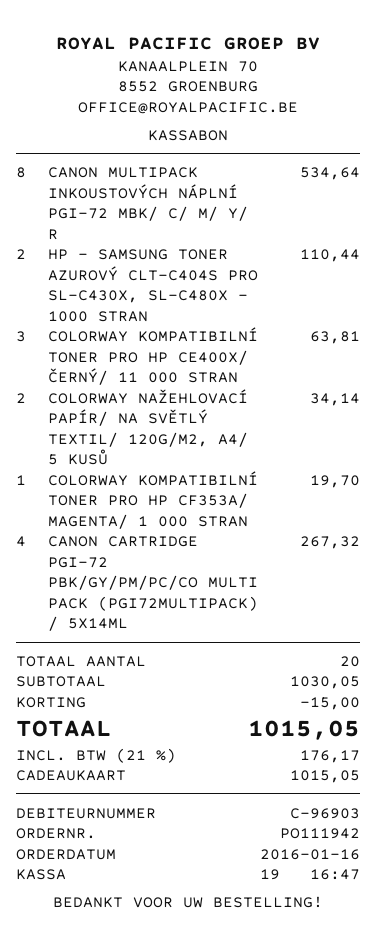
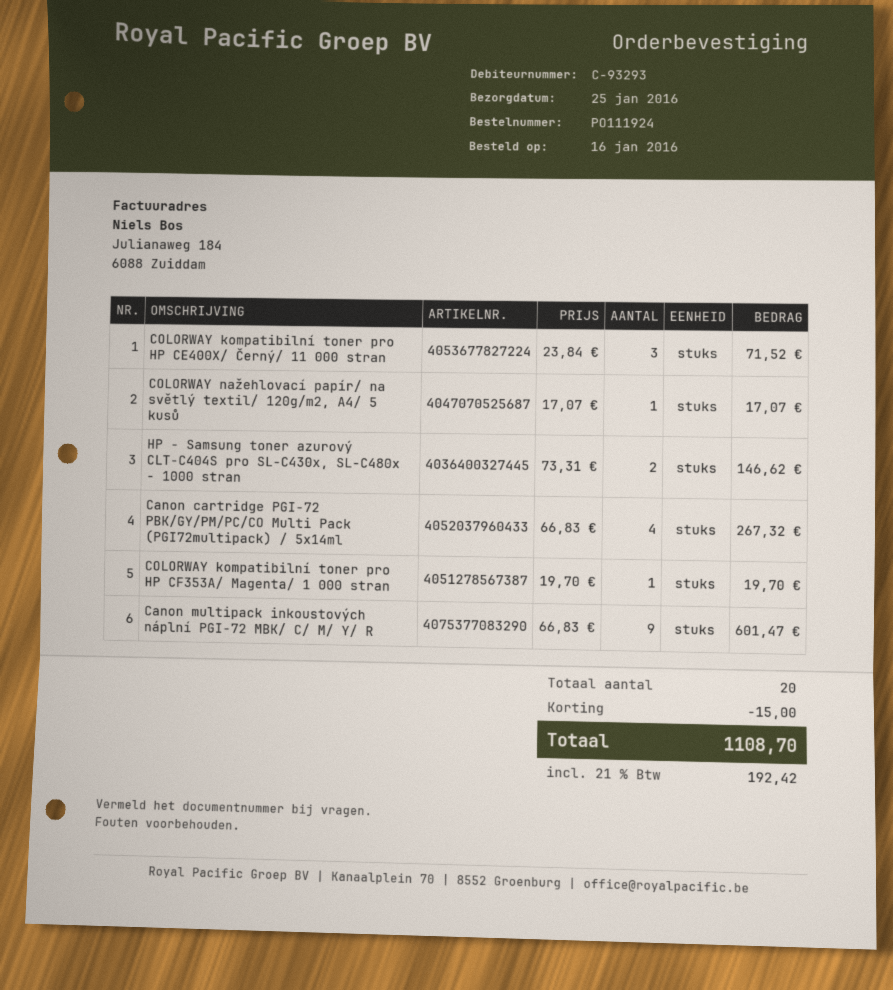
order number: PO111942 -> PO111924
customer number: C-96903 -> C-93293
CANON MULTIPACK INKOUSTOVÝCH NÁPLNÍ PGI-72 MBK/ C/ M/ Y/ R: 8 for 534.64 -> 9 for 601.47
HP - SAMSUNG TONER AZUROVÝ CLT-C404S PRO SL-C430X, SL-C480X - 1000 STRAN: 2 for 110.44 -> 2 for 146.62
COLORWAY KOMPATIBILNÍ TONER PRO HP CE400X/ ČERNÝ/ 11 000 STRAN: 3 for 63.81 -> 3 for 71.52
COLORWAY NAŽEHLOVACÍ PAPÍR/ NA SVĚTLÝ TEXTIL/ 120G/M2, A4/ 5 KUSŮ: 2 for 34.14 -> 1 for 17.07
tax: 21% = 176.17 -> 21% = 192.42
total: 1015.05 -> 1108.70

